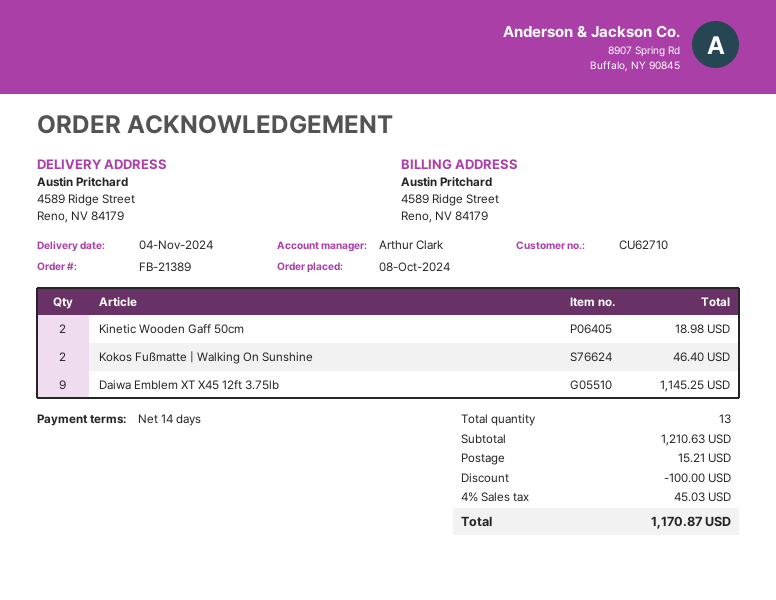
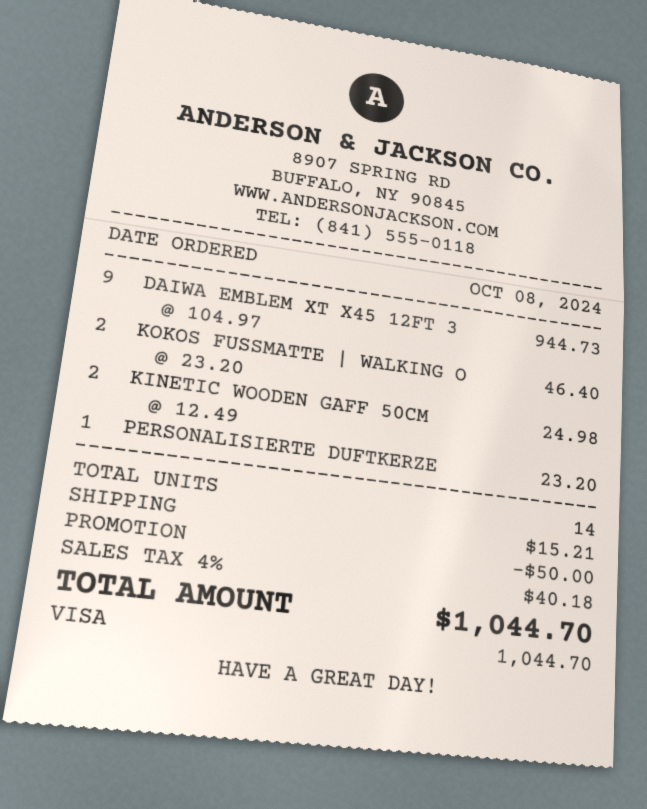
Kinetic Wooden Gaff 50cm: 2 for 18.98 -> 2 for 24.98
Daiwa Emblem XT X45 12ft 3.75lb: 9 for 1145.25 -> 9 for 944.73
PERSONALISIERTE DUFTKERZE: none -> 1 for 23.20
total quantity: 13 -> 14
discount: 100.00 -> 50.00
tax: 4% = 45.03 -> 4% = 40.18
total: 1170.87 -> 1044.70

